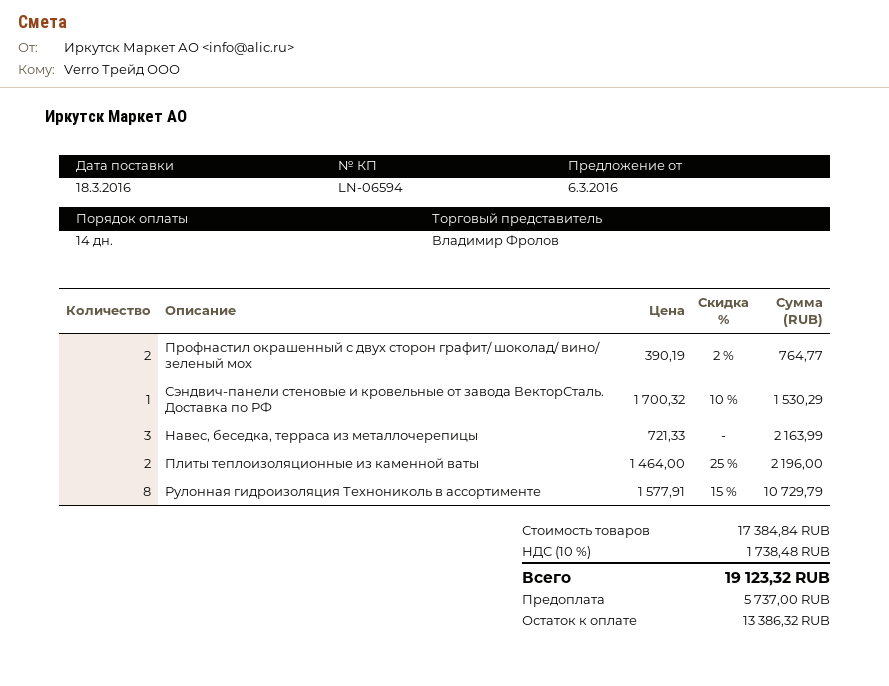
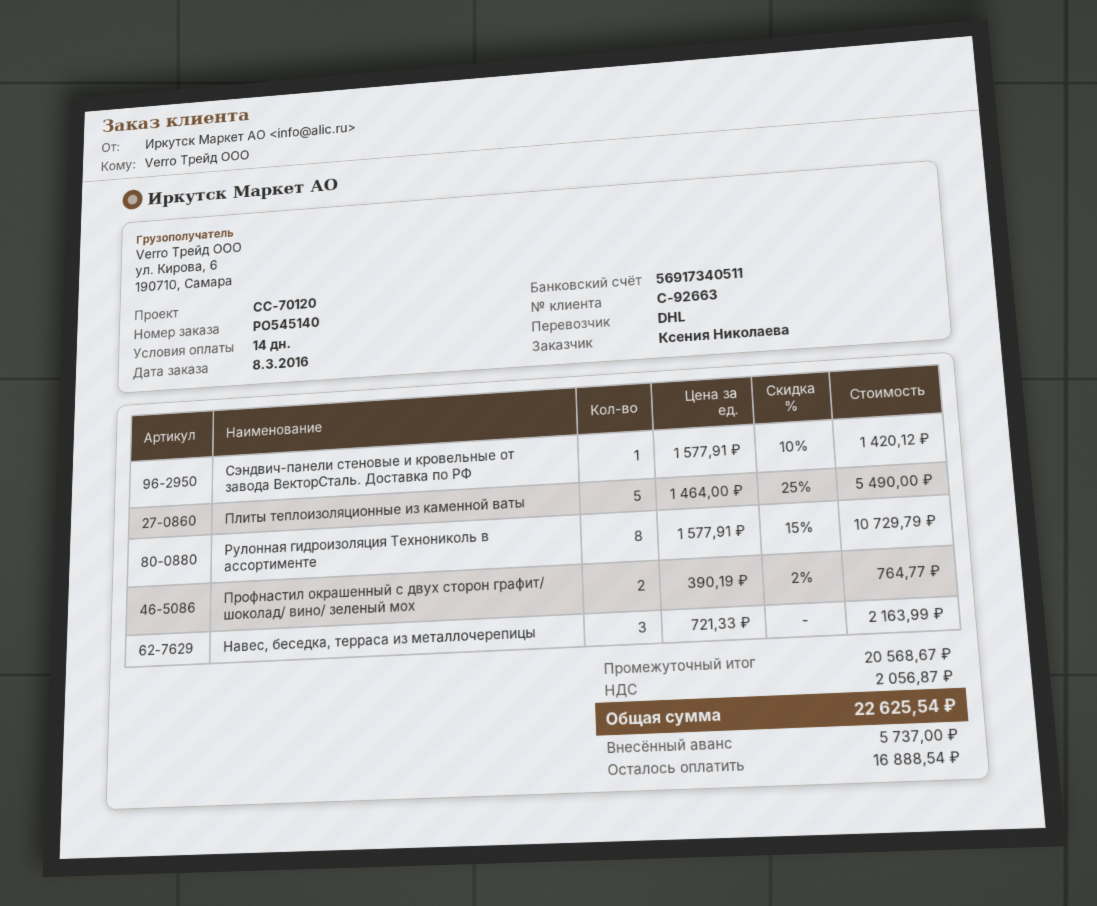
Сэндвич-панели стеновые и кровельные от завода ВекторСталь. Доставка по РФ: 1 x 1700.32 - 10% = 1530.29 -> 1 x 1577.91 - 10% = 1420.12
Плиты теплоизоляционные из каменной ваты: 2 x 1464.00 - 25% = 2196.00 -> 5 x 1464.00 - 25% = 5490.00
subtotal: 17384.84 -> 20568.67
tax: 1738.48 -> 2056.87
total: 19123.32 -> 22625.54
balance: 13386.32 -> 16888.54

